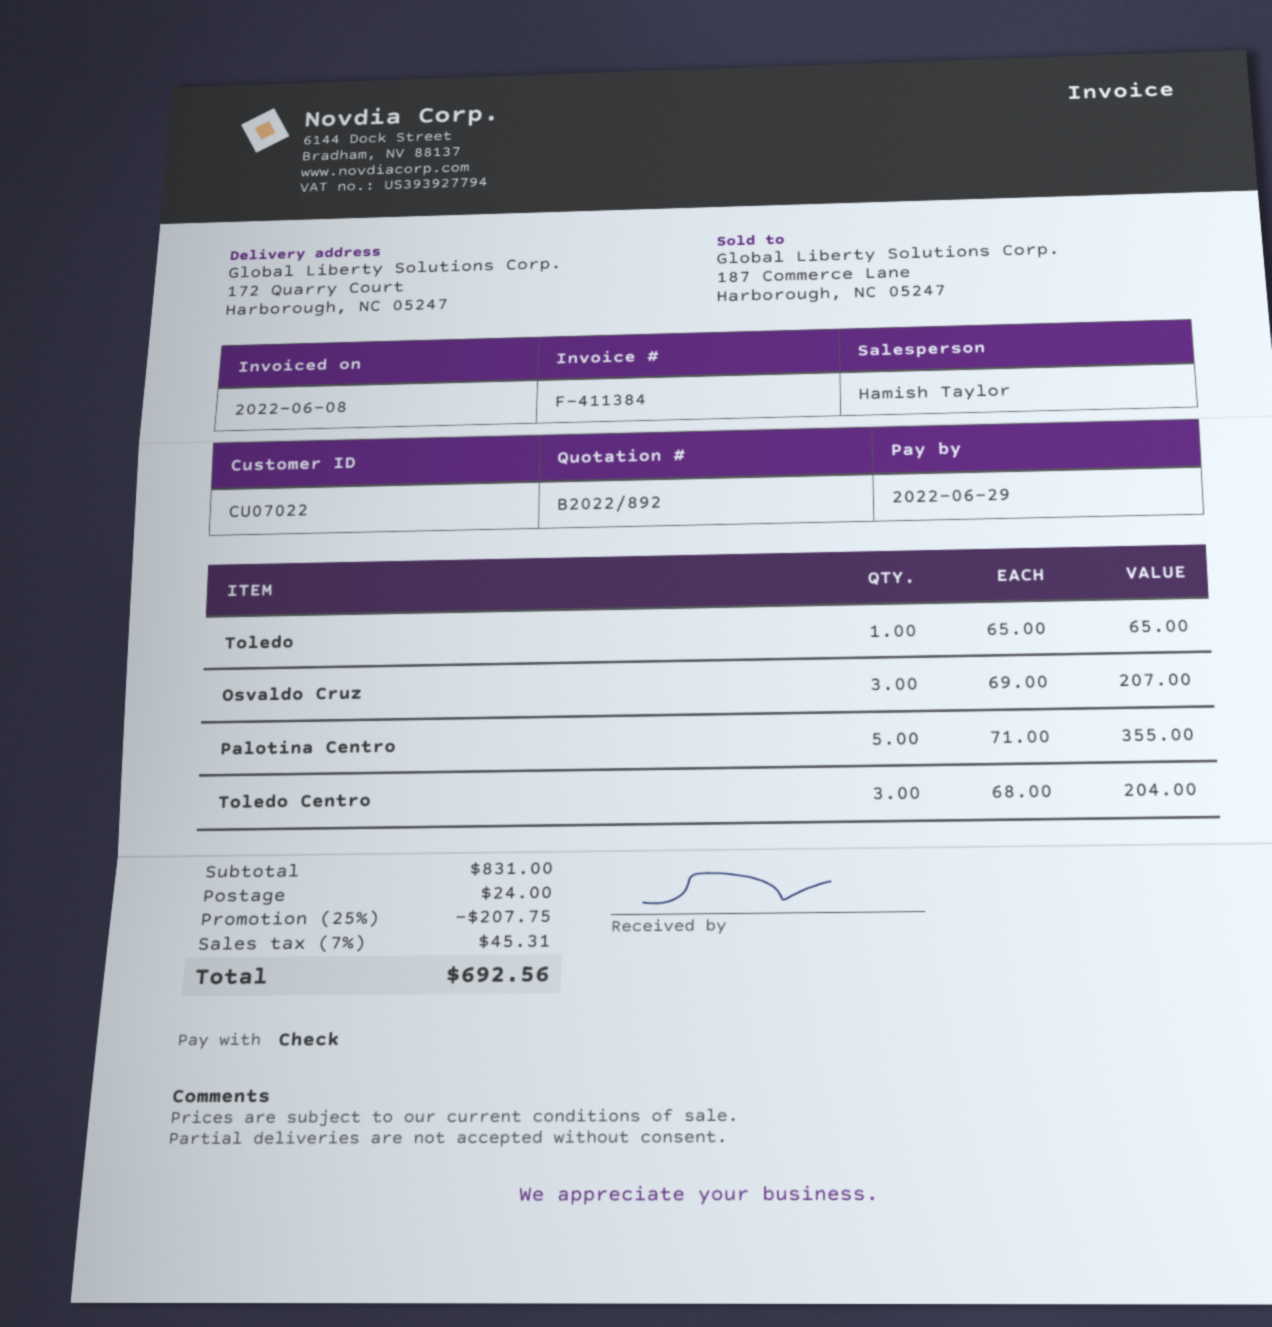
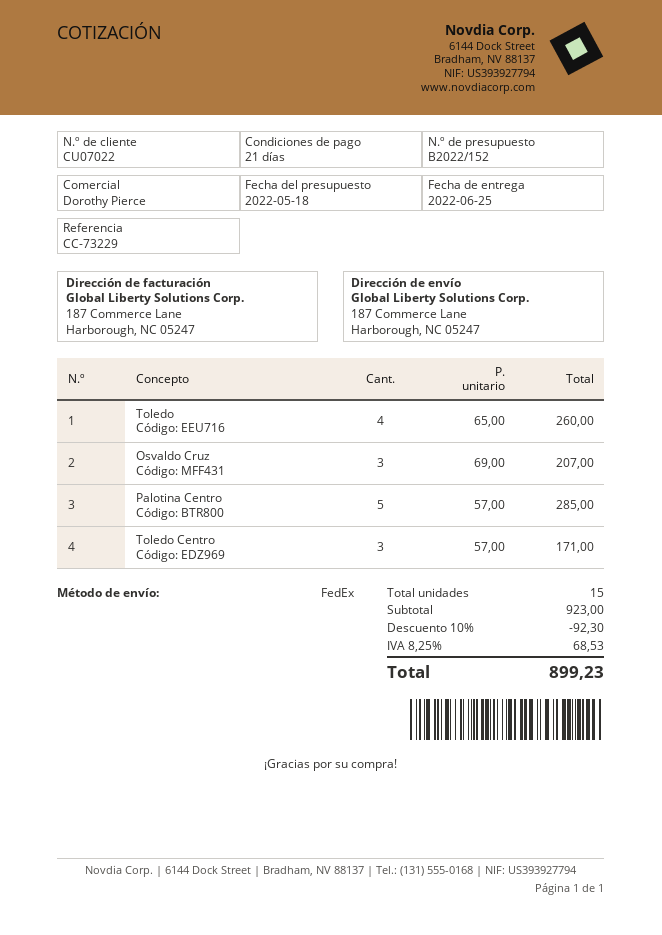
quote number: B2022/892 -> B2022/152
sales rep: Hamish Taylor -> Dorothy Pierce
ship to: 172 Quarry Court, Harborough, NC 05247 -> 187 Commerce Lane, Harborough, NC 05247
Toledo: 1 x 65.00 = 65.00 -> 4 x 65.00 = 260.00
Palotina Centro: 5 x 71.00 = 355.00 -> 5 x 57.00 = 285.00
Toledo Centro: 3 x 68.00 = 204.00 -> 3 x 57.00 = 171.00
subtotal: 831.00 -> 923.00
discount: 25% = 207.75 -> 10% = 92.30
shipping: 24.00 -> none
tax: 7% = 45.31 -> 8.25% = 68.53
total: 692.56 -> 899.23

